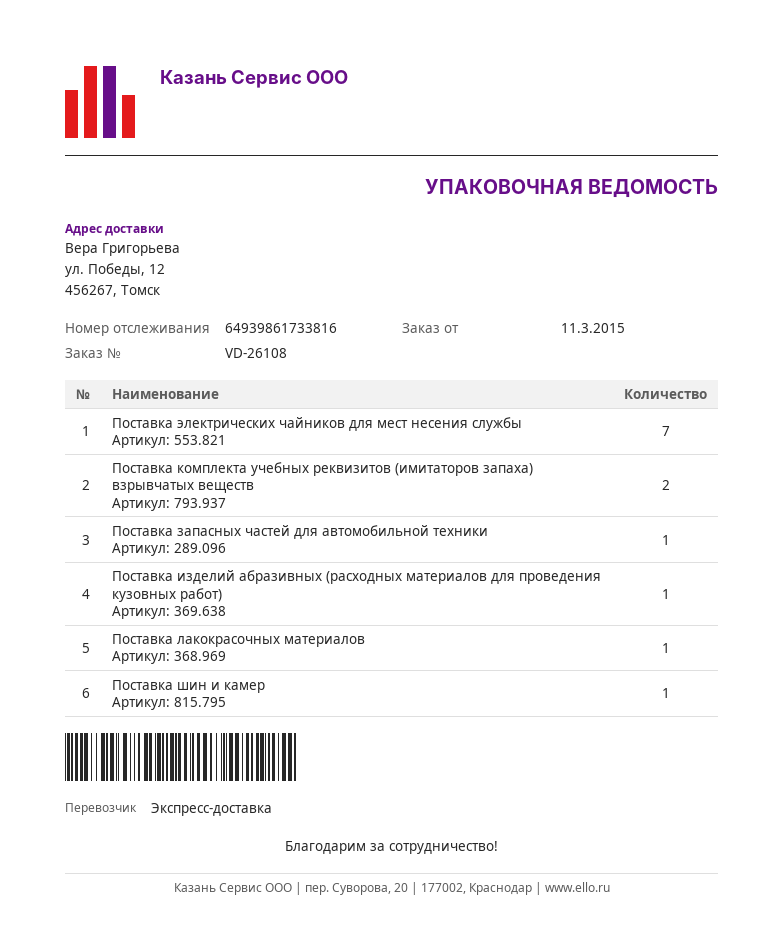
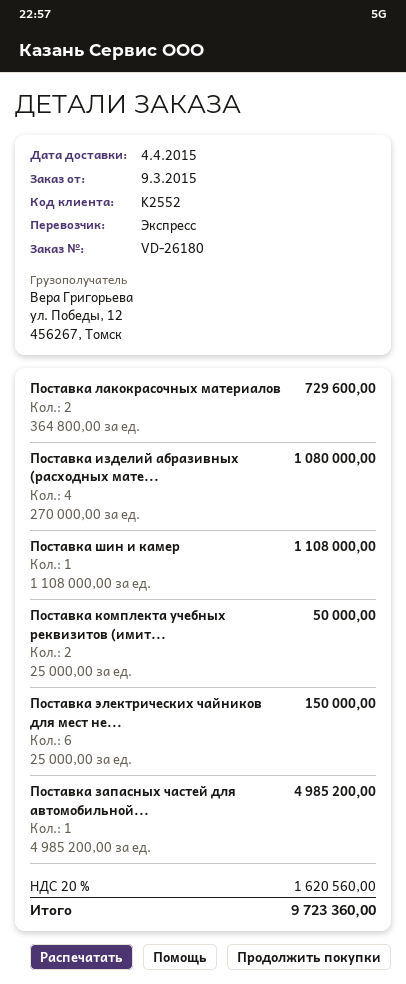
order number: VD-26108 -> VD-26180
order date: 2015-03-11 -> 2015-03-09
Поставка электрических чайников для мест несения службы: 7 -> 6
Поставка изделий абразивных (расходных материалов для проведения кузовных работ): 1 -> 4
Поставка лакокрасочных материалов: 1 -> 2

